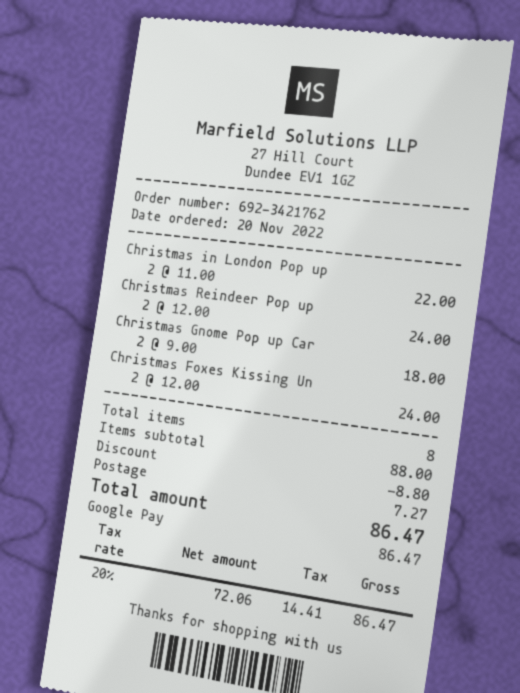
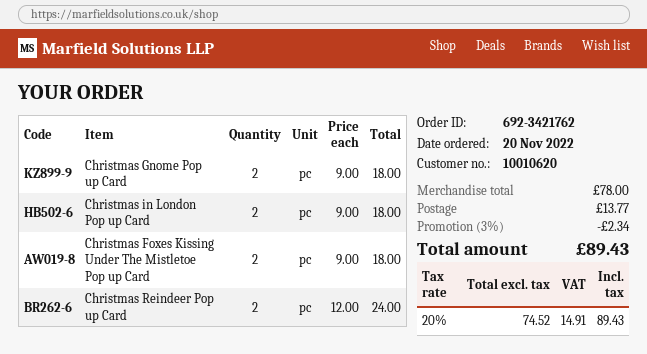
Christmas in London Pop up: 2 x 11.00 = 22.00 -> 2 x 9.00 = 18.00
Christmas Foxes Kissing Un: 2 x 12.00 = 24.00 -> 2 x 9.00 = 18.00
subtotal: 88.00 -> 78.00
discount: 8.80 -> 2.34
shipping: 7.27 -> 13.77
net: 72.06 -> 74.52
tax: 20% = 14.41 -> 20% = 14.91
total: 86.47 -> 89.43

